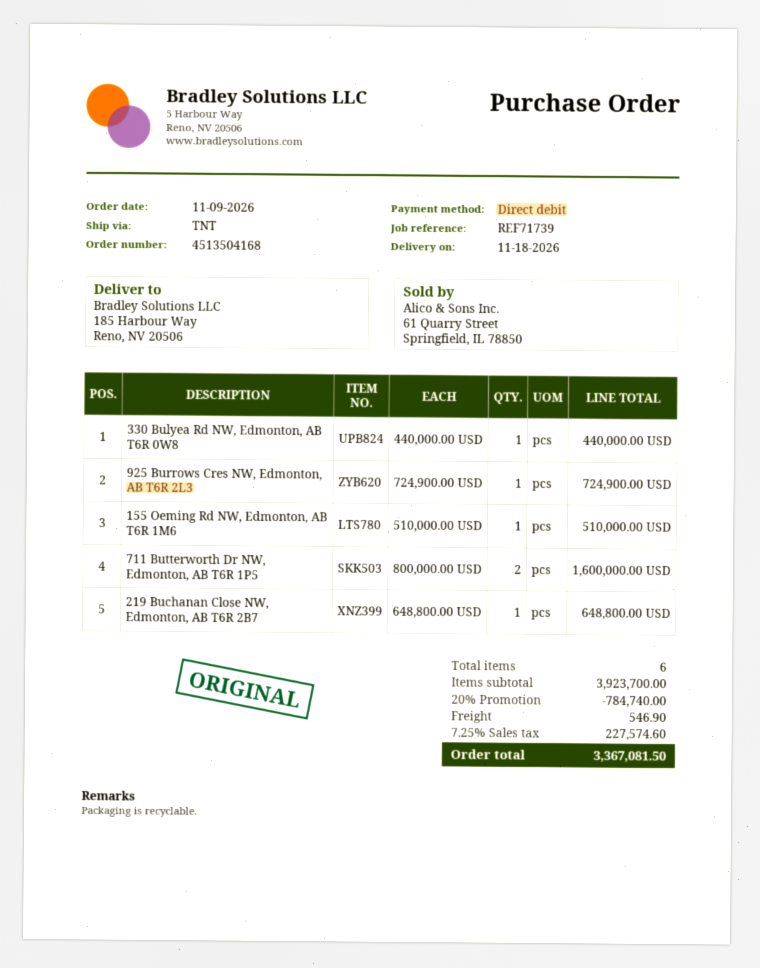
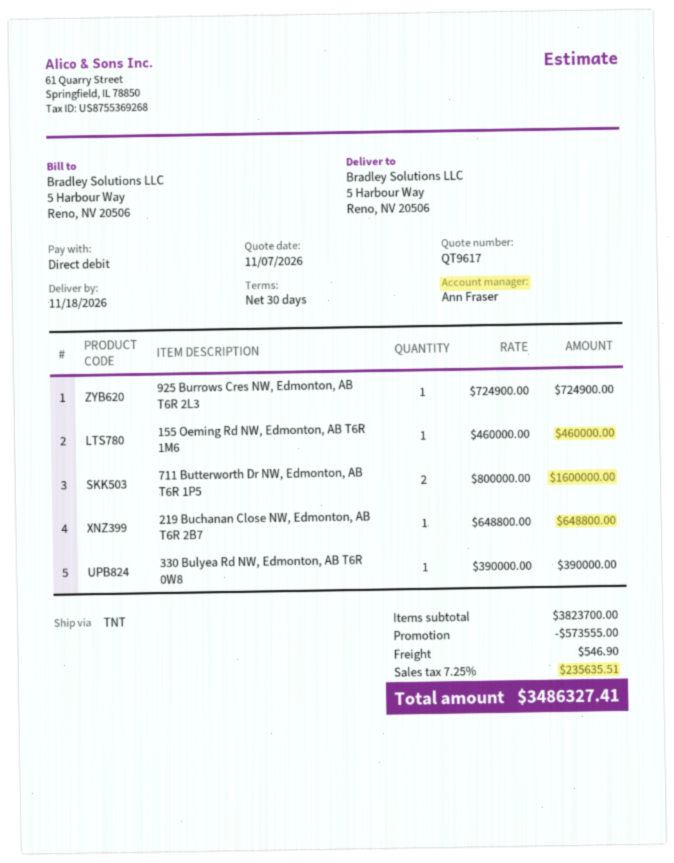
ship to: 185 Harbour Way, Reno, NV 20506 -> 5 Harbour Way, Reno, NV 20506
330 Bulyea Rd NW, Edmonton, AB T6R 0W8: 1 x 440000.00 = 440000.00 -> 1 x 390000.00 = 390000.00
155 Oeming Rd NW, Edmonton, AB T6R 1M6: 1 x 510000.00 = 510000.00 -> 1 x 460000.00 = 460000.00
subtotal: 3923700.00 -> 3823700.00
discount: 784740.00 -> 573555.00
tax: 7.25% = 227574.60 -> 7.25% = 235635.51
total: 3367081.50 -> 3486327.41

